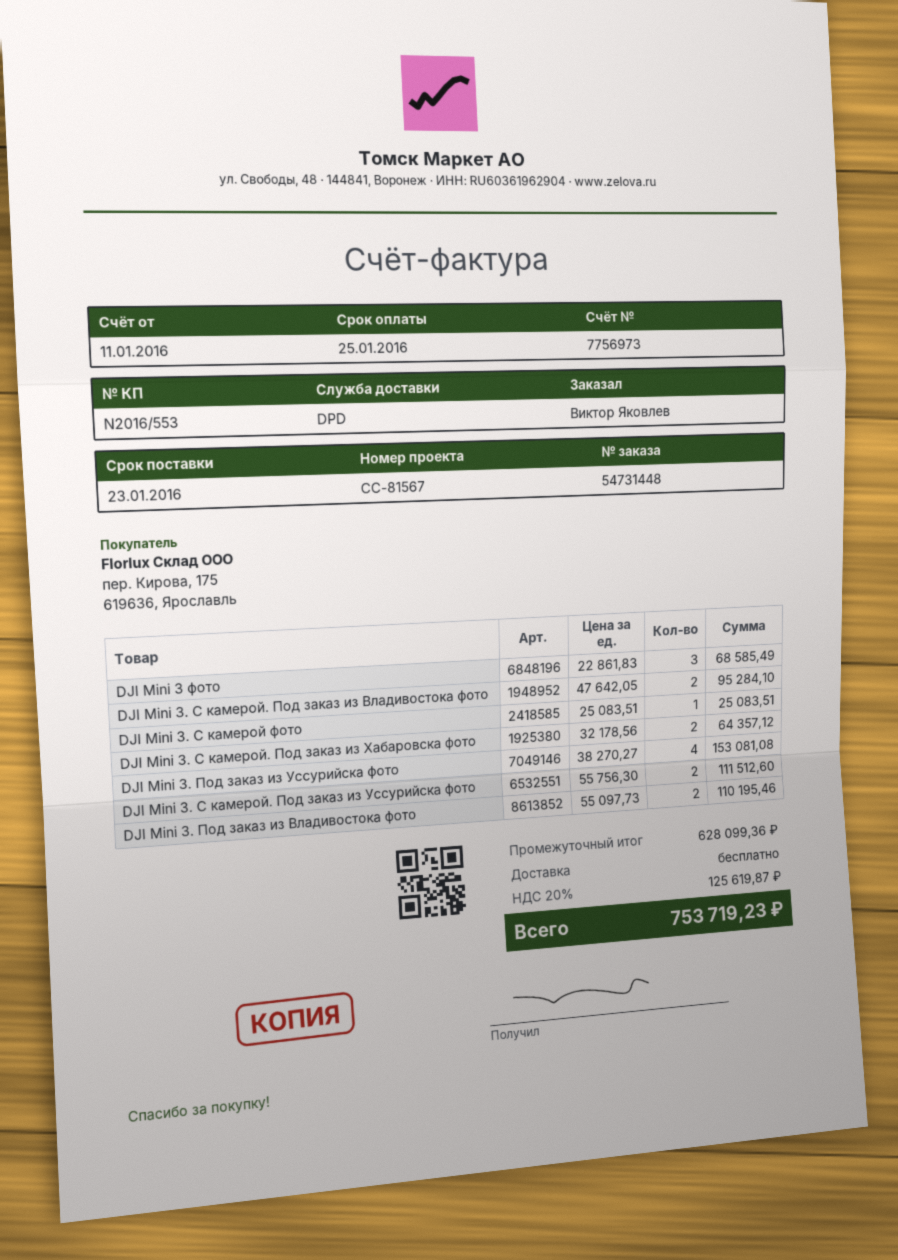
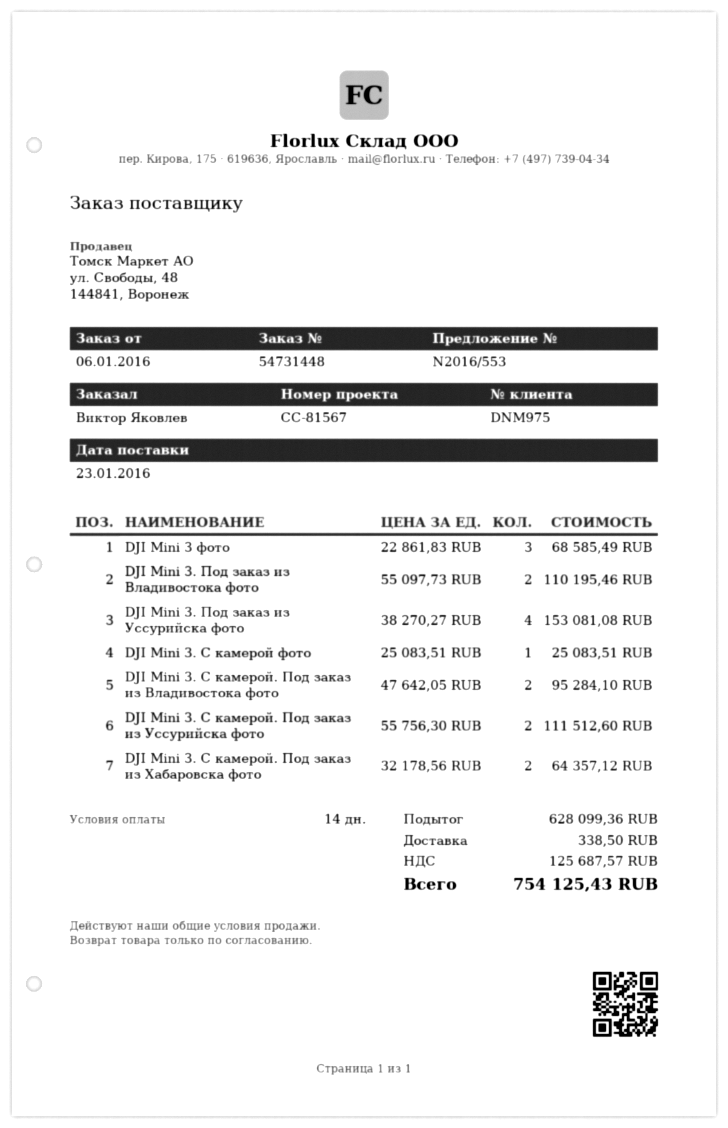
shipping: 0.00 -> 338.50
tax: 125619.87 -> 125687.57
total: 753719.23 -> 754125.43

